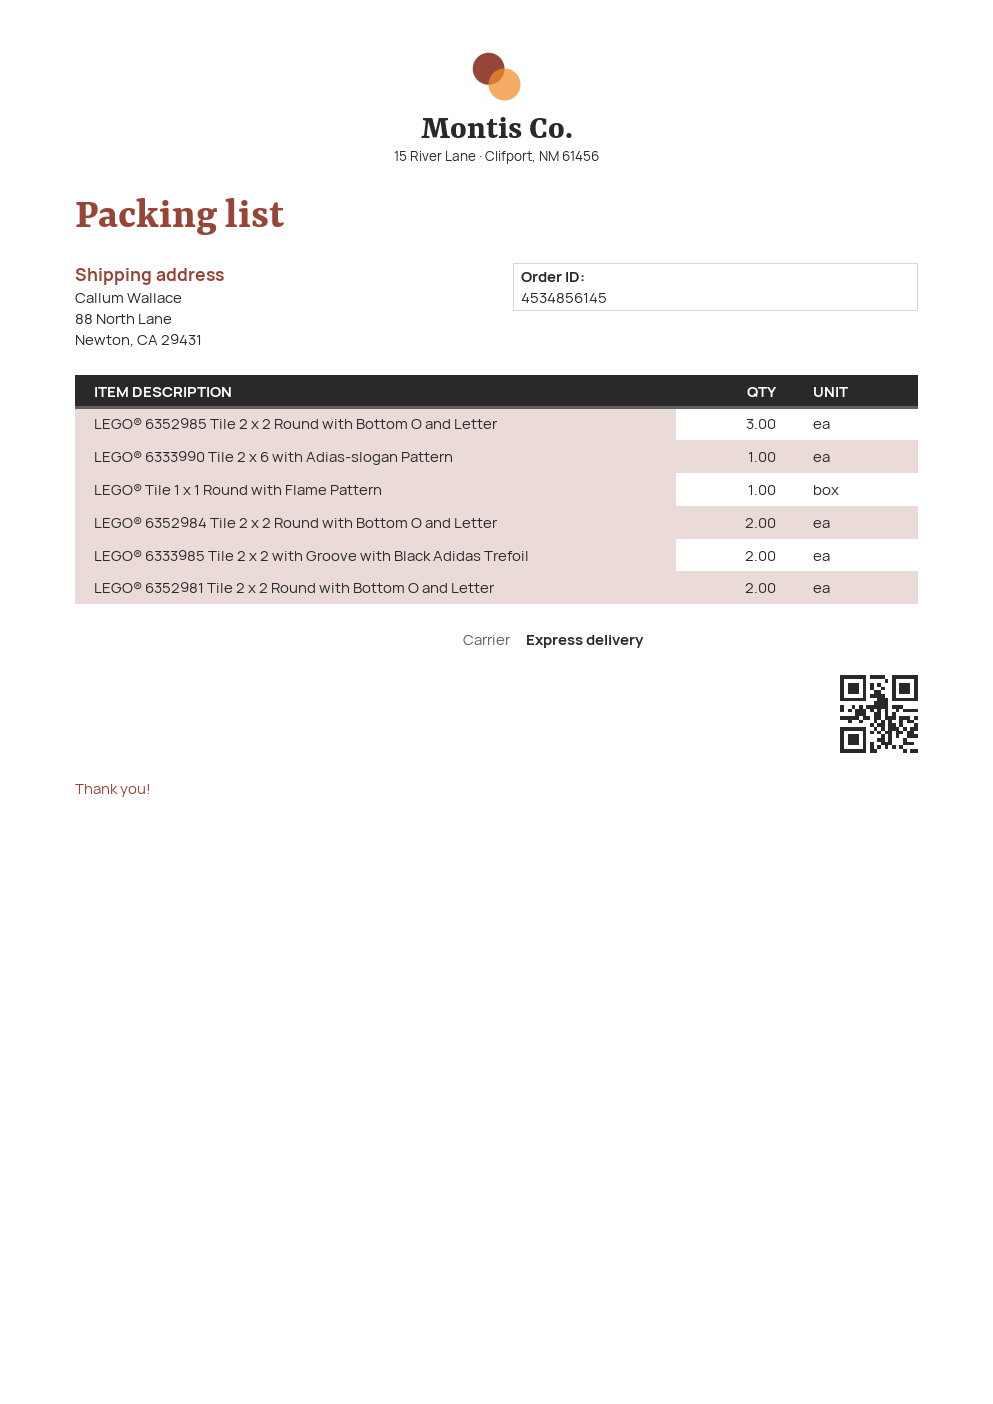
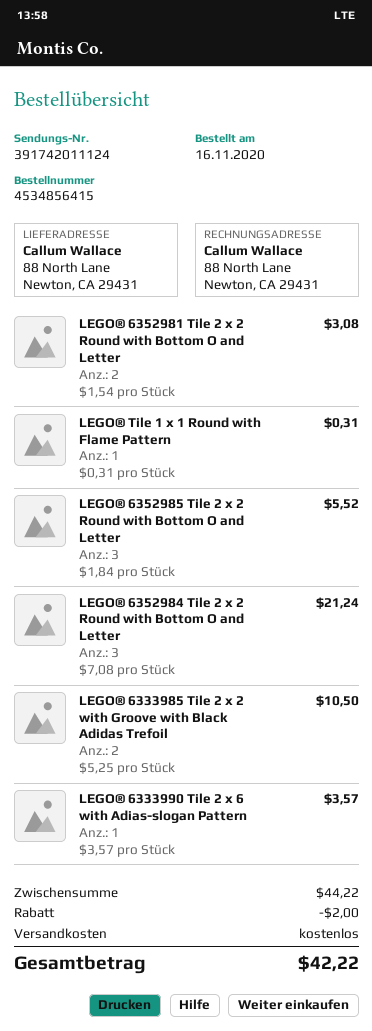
order number: 4534856145 -> 4534856415
LEGO® 6352984 Tile 2 x 2 Round with Bottom O and Letter: 2 -> 3

